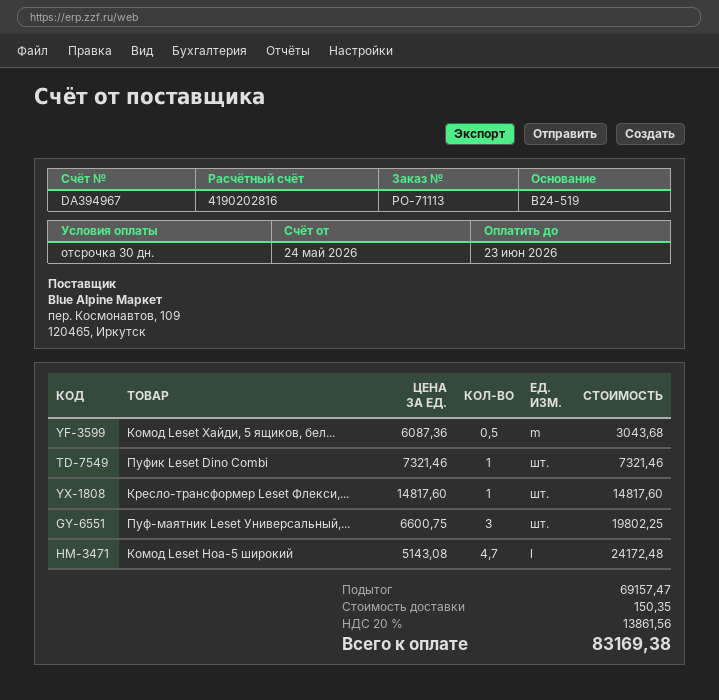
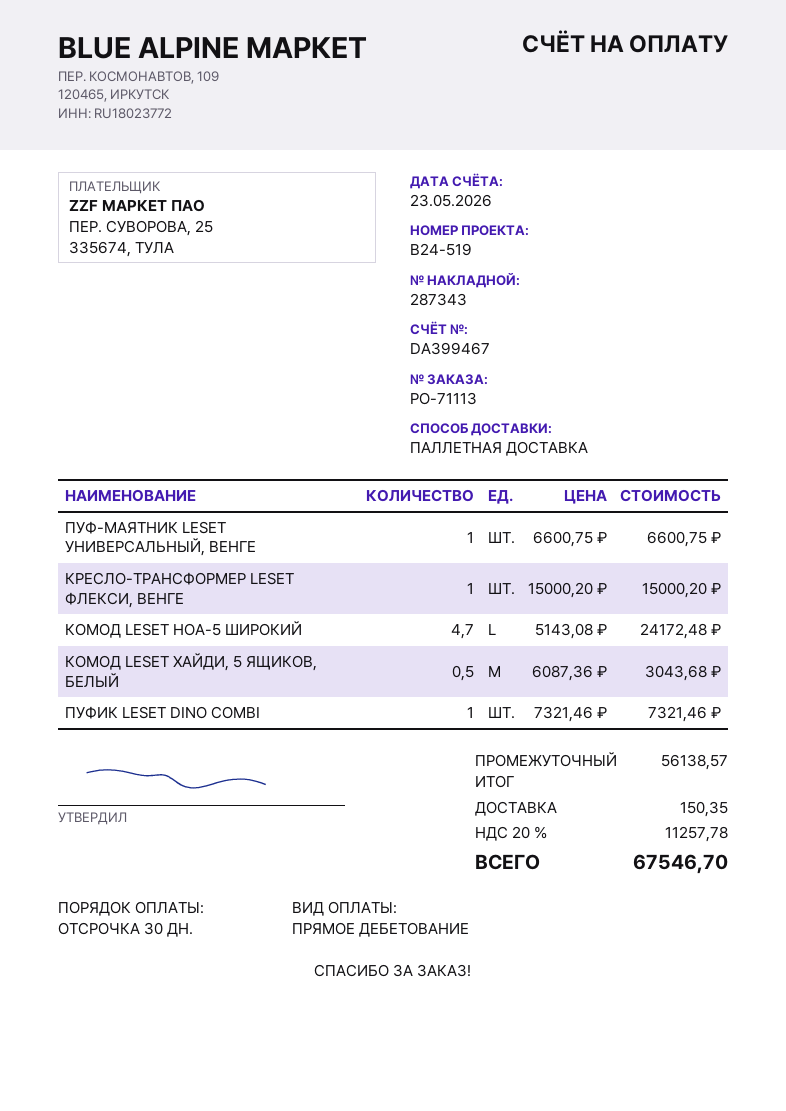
invoice number: DA394967 -> DA399467
invoice date: 2026-05-24 -> 2026-05-23
Кресло-трансформер Leset Флекси,...: 1 x 14817.60 = 14817.60 -> 1 x 15000.20 = 15000.20
Пуф-маятник Leset Универсальный,...: 3 x 6600.75 = 19802.25 -> 1 x 6600.75 = 6600.75
subtotal: 69157.47 -> 56138.57
tax: 20% = 13861.56 -> 20% = 11257.78
total: 83169.38 -> 67546.70

